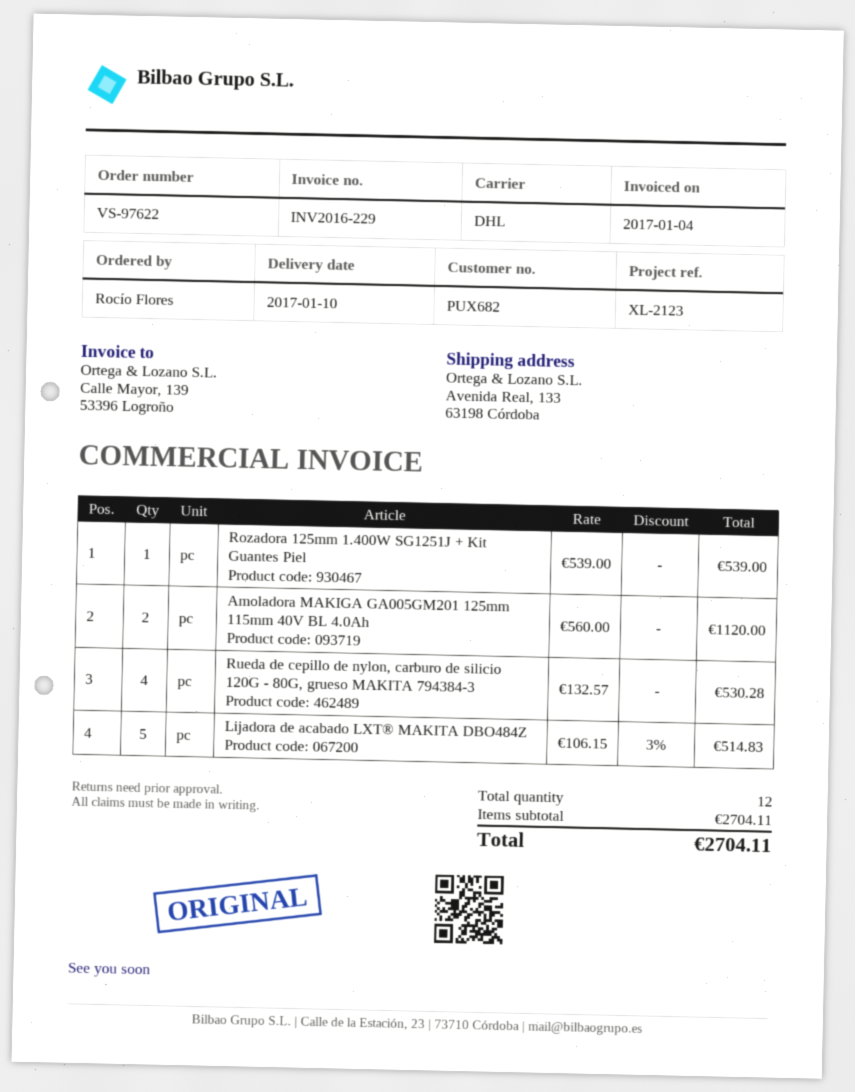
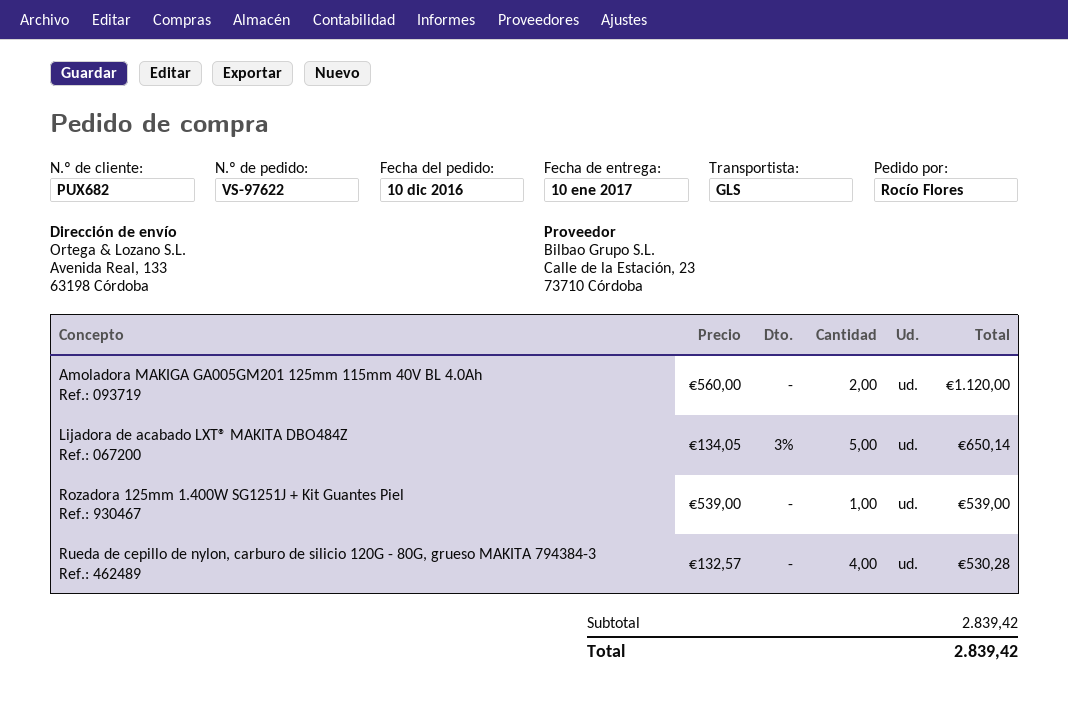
shipping method: DHL -> GLS
Lijadora de acabado LXT® MAKITA DBO484Z: 5 x 106.15 - 3% = 514.83 -> 5 x 134.05 - 3% = 650.14
subtotal: 2704.11 -> 2839.42
total: 2704.11 -> 2839.42

